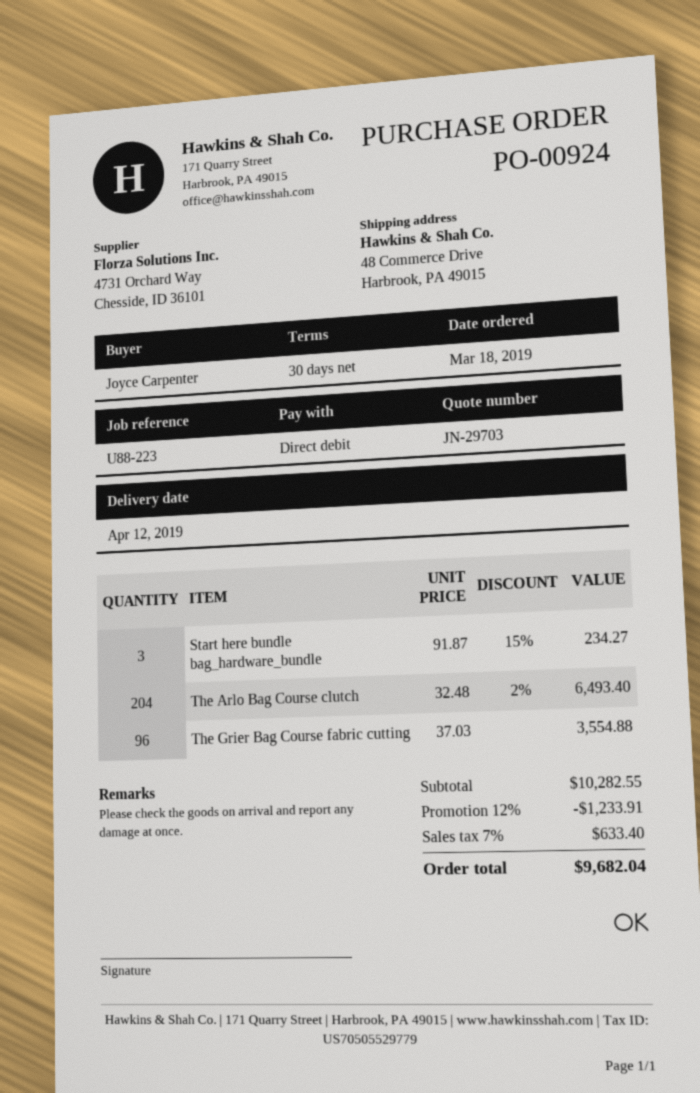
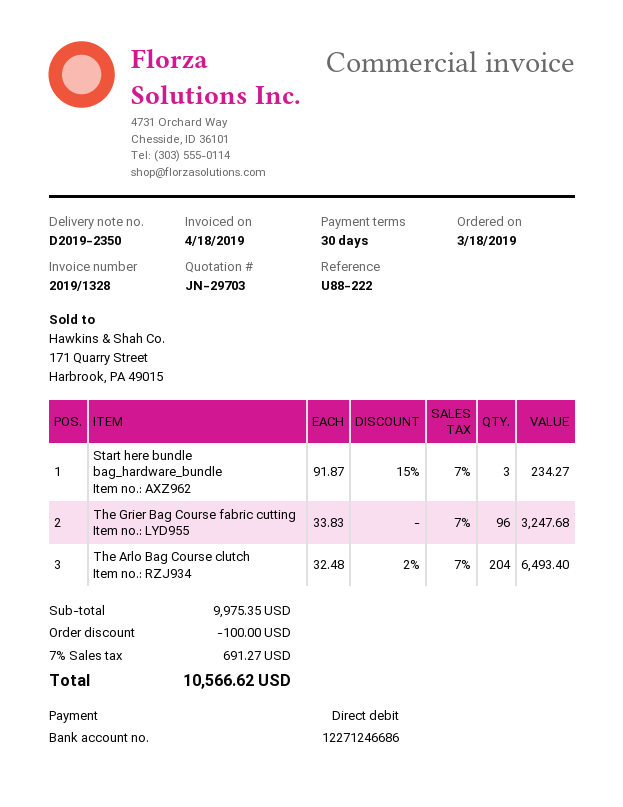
reference: U88-223 -> U88-222
The Grier Bag Course fabric cutting: 96 x 37.03 = 3554.88 -> 96 x 33.83 = 3247.68
subtotal: 10282.55 -> 9975.35
discount: 1233.91 -> 100.00
tax: 7% = 633.40 -> 7% = 691.27
total: 9682.04 -> 10566.62

